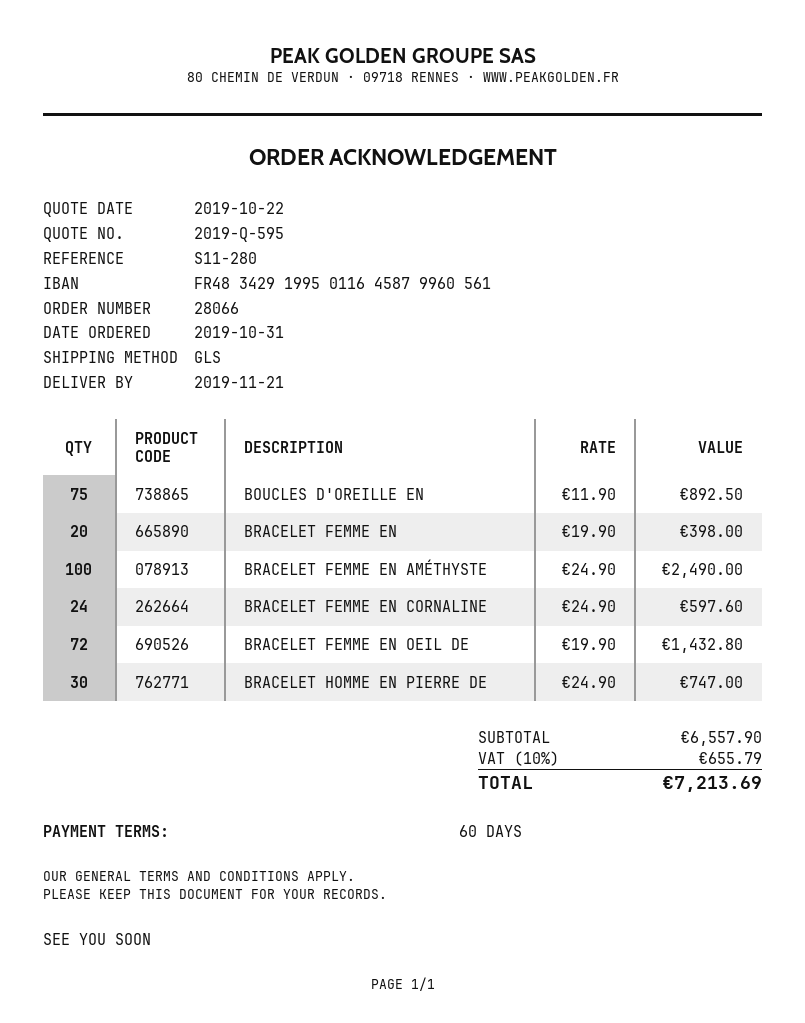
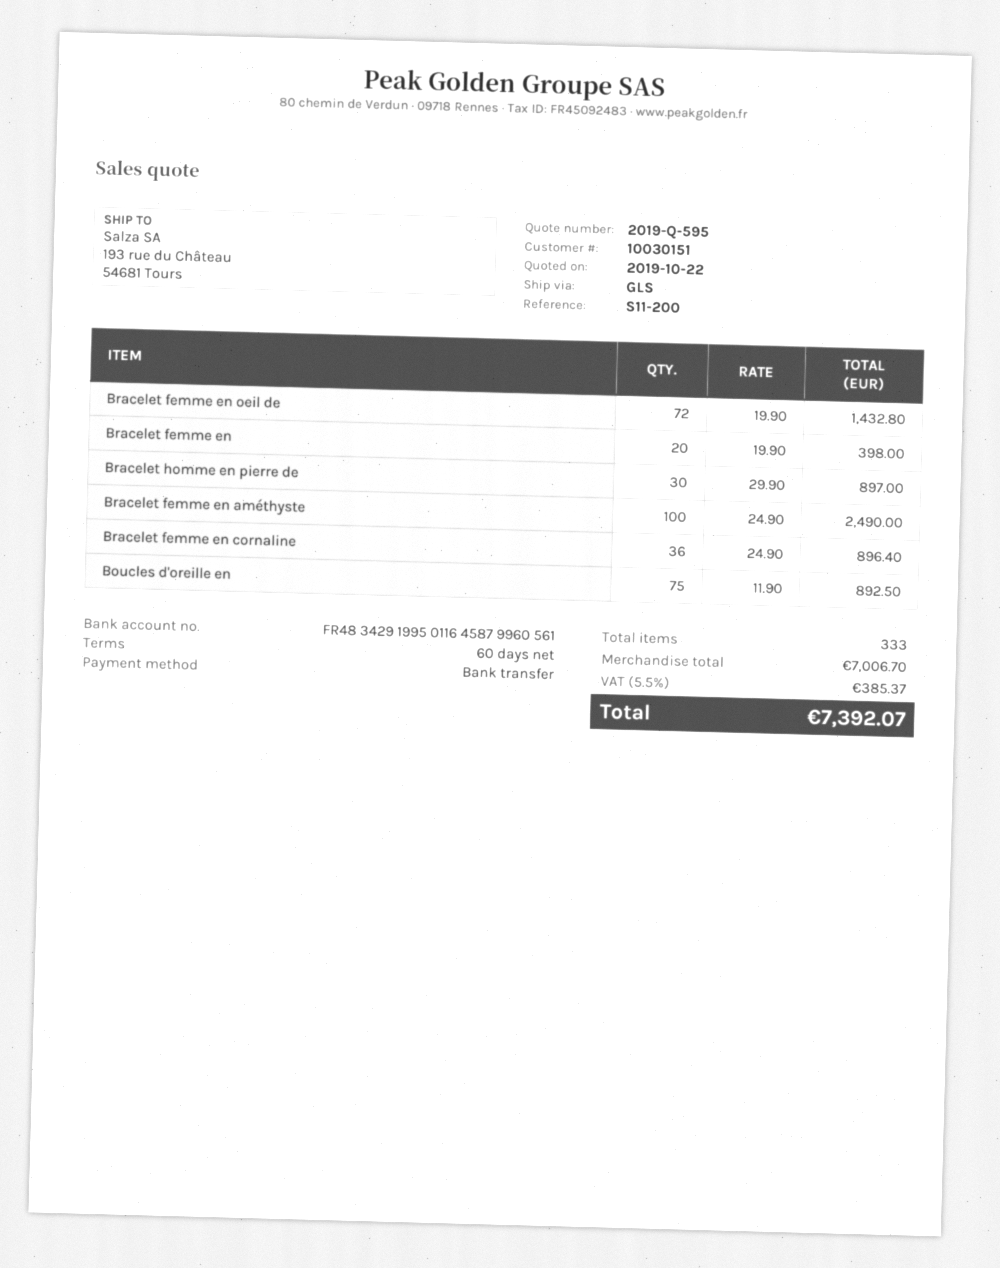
reference: S11-280 -> S11-200
BRACELET FEMME EN CORNALINE: 24 x 24.90 = 597.60 -> 36 x 24.90 = 896.40
BRACELET HOMME EN PIERRE DE: 30 x 24.90 = 747.00 -> 30 x 29.90 = 897.00
subtotal: 6557.90 -> 7006.70
tax: 10% = 655.79 -> 5.5% = 385.37
total: 7213.69 -> 7392.07

